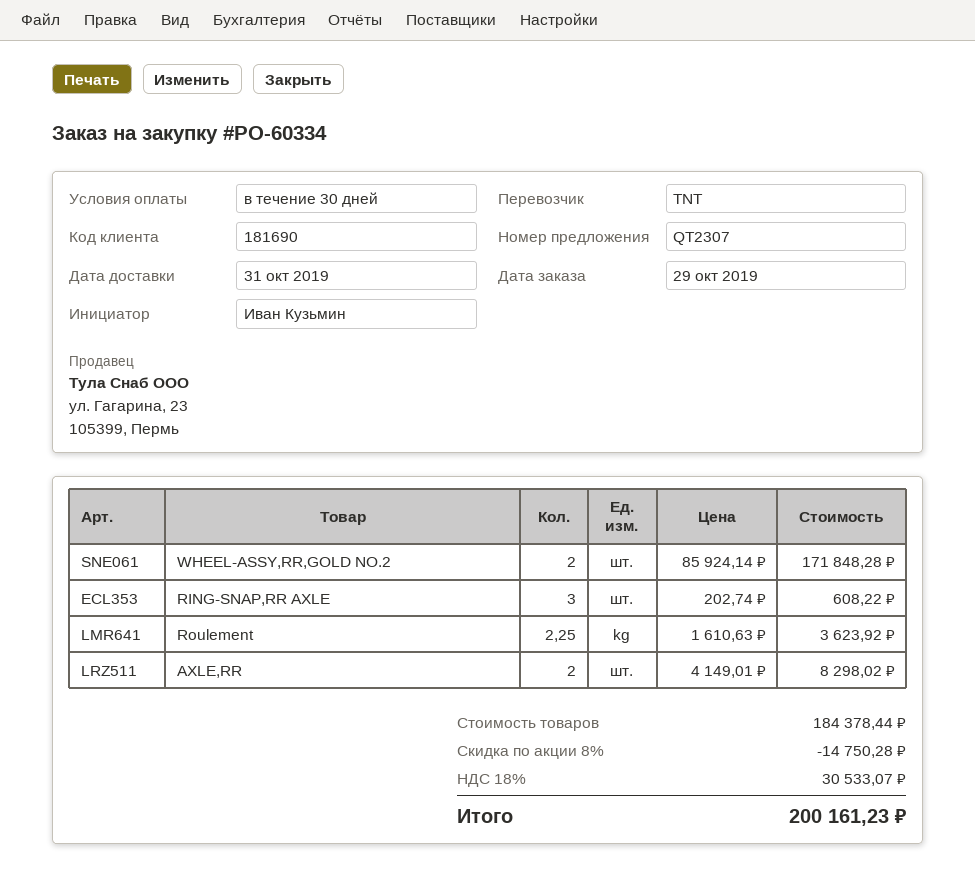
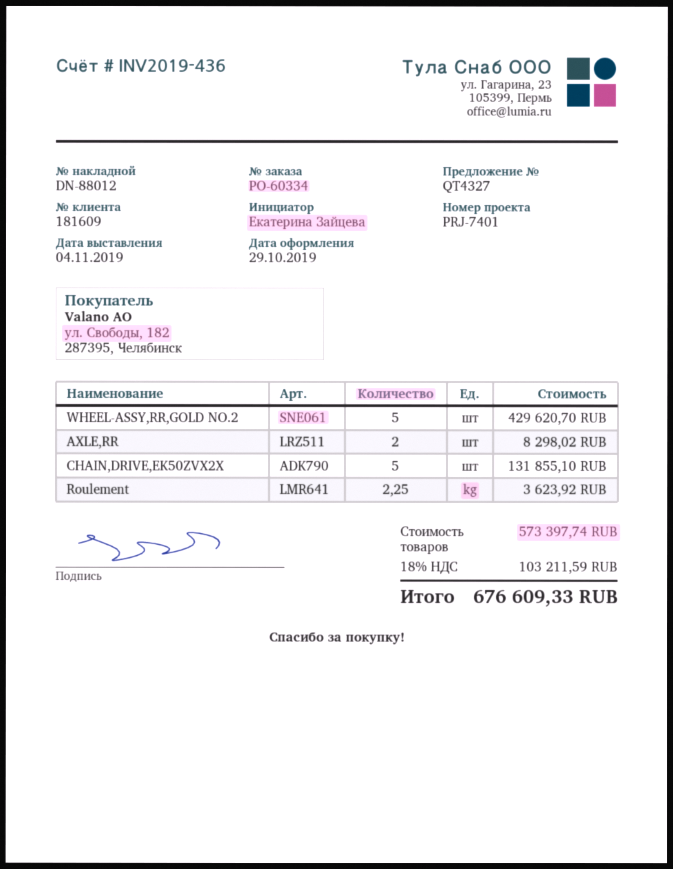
quote number: QT2307 -> QT4327
customer number: 181690 -> 181609
ordered by: Иван Кузьмин -> Екатерина Зайцева
WHEEL-ASSY,RR,GOLD NO.2: 2 for 171848.28 -> 5 for 429620.70
RING-SNAP,RR AXLE: 3 for 608.22 -> none
CHAIN,DRIVE,EK50ZVX2X: none -> 5 for 131855.10
subtotal: 184378.44 -> 573397.74
discount: 8% = 14750.28 -> none
tax: 18% = 30533.07 -> 18% = 103211.59
total: 200161.23 -> 676609.33

